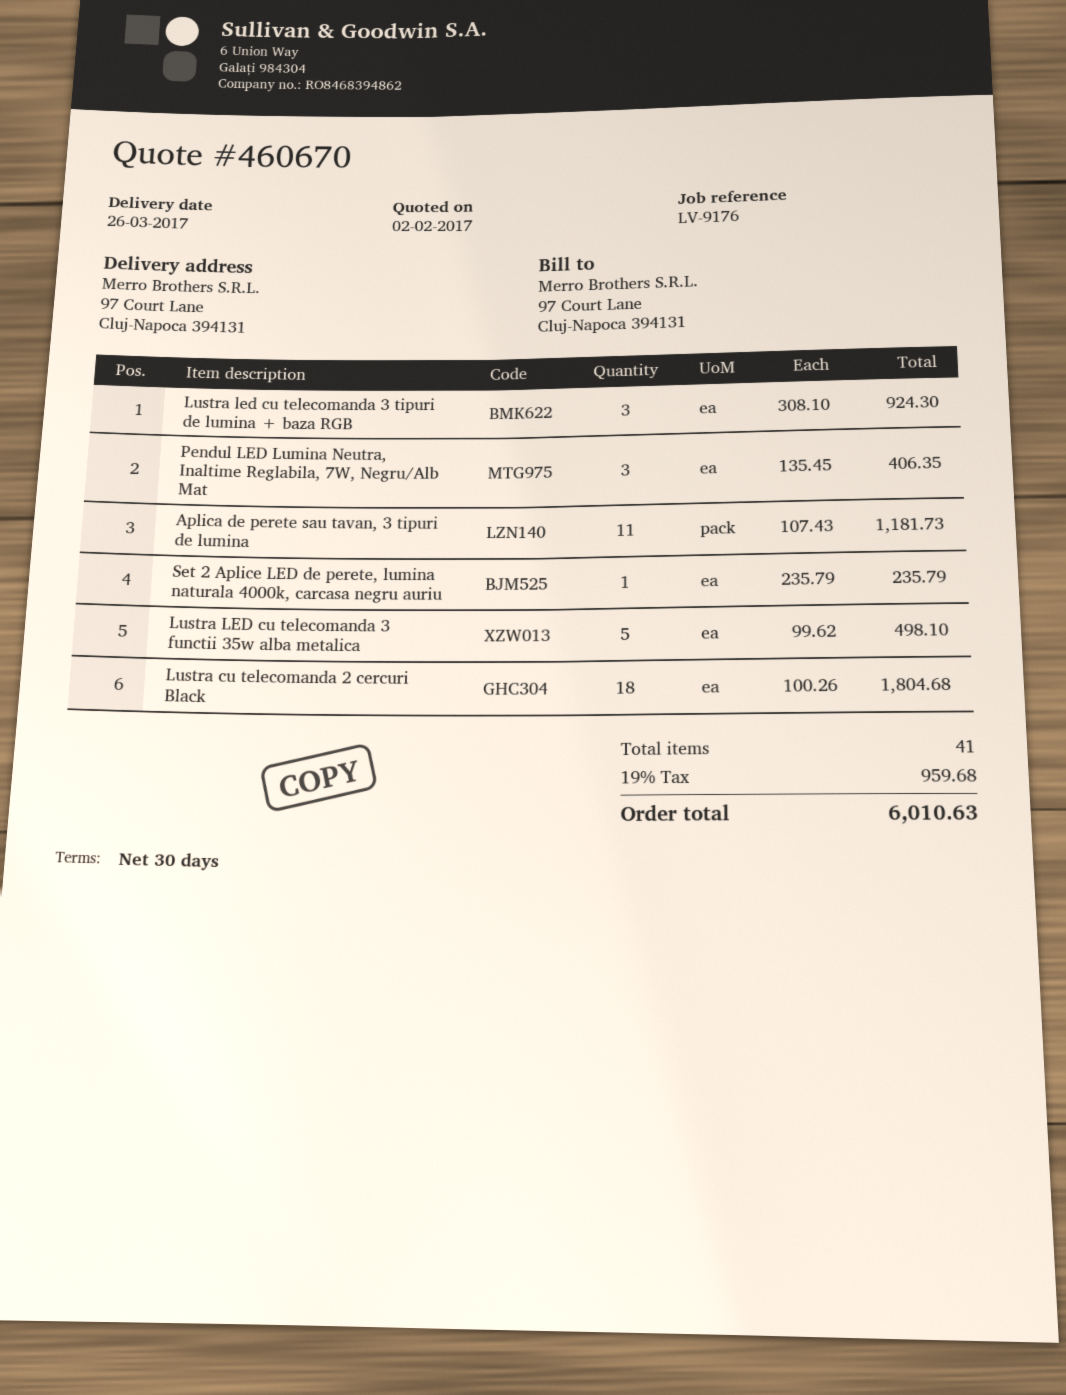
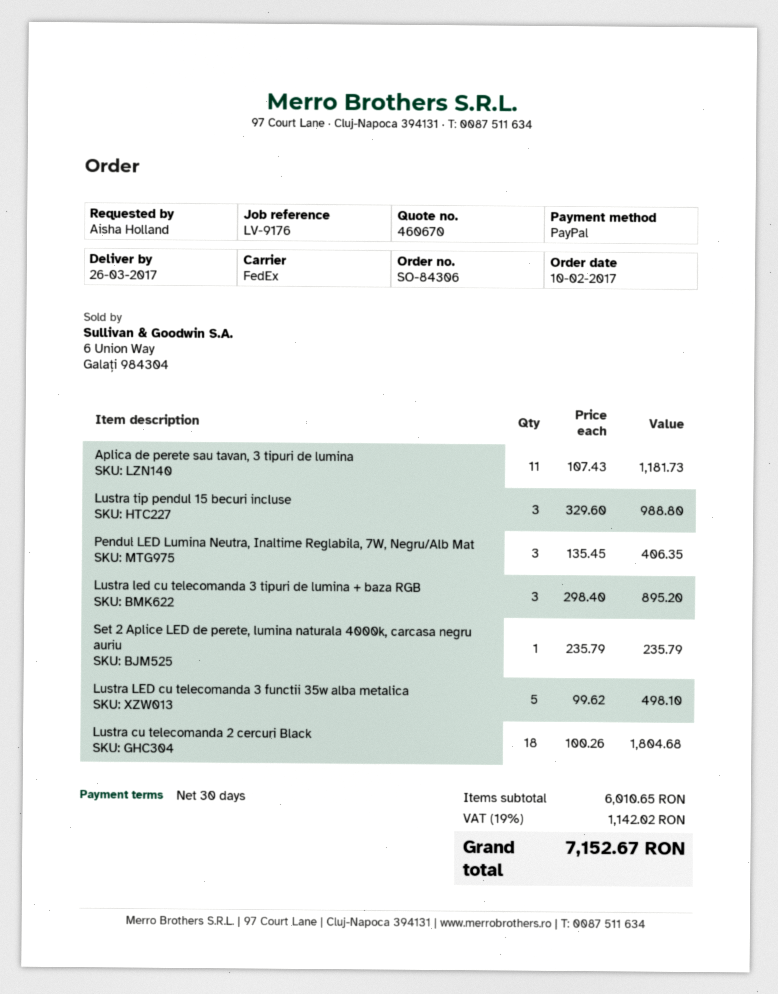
Lustra led cu telecomanda 3 tipuri de lumina + baza RGB: 3 x 308.10 = 924.30 -> 3 x 298.40 = 895.20
Lustra tip pendul 15 becuri incluse: none -> 3 x 329.60 = 988.80
tax: 19% = 959.68 -> 19% = 1142.02
total: 6010.63 -> 7152.67

